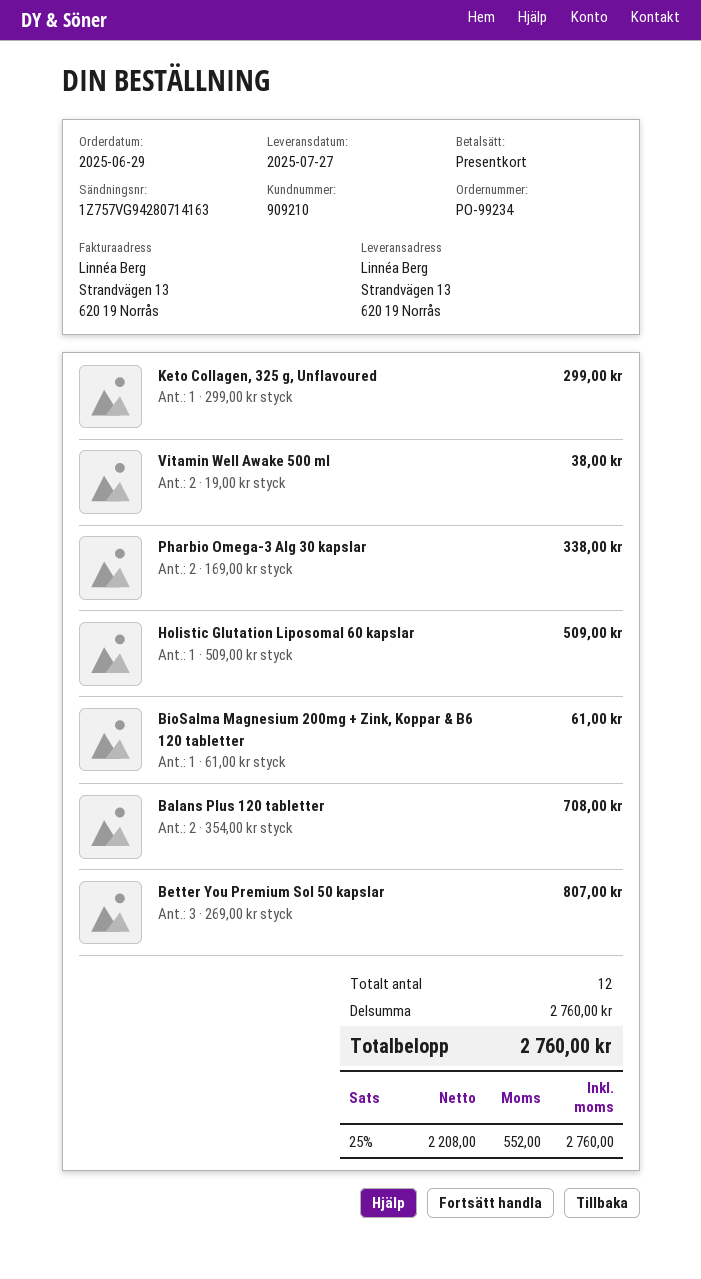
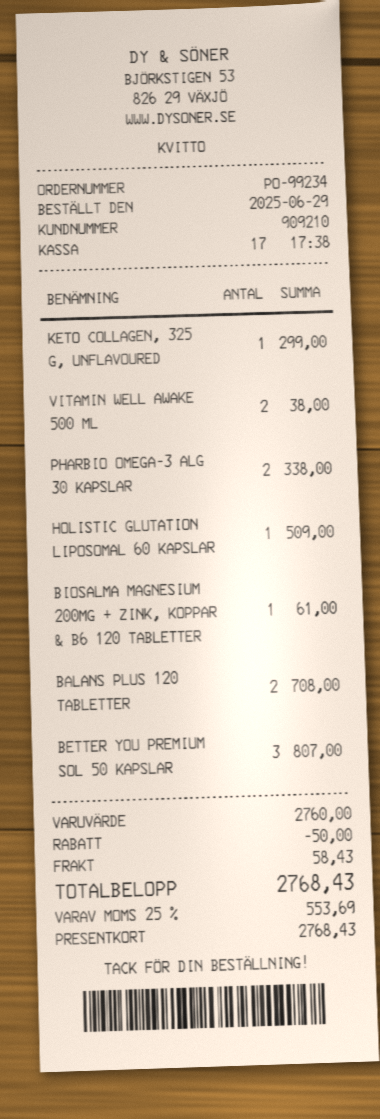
discount: none -> 50.00
shipping: none -> 58.43
tax: 25% = 552.00 -> 25% = 553.69
total: 2760.00 -> 2768.43

